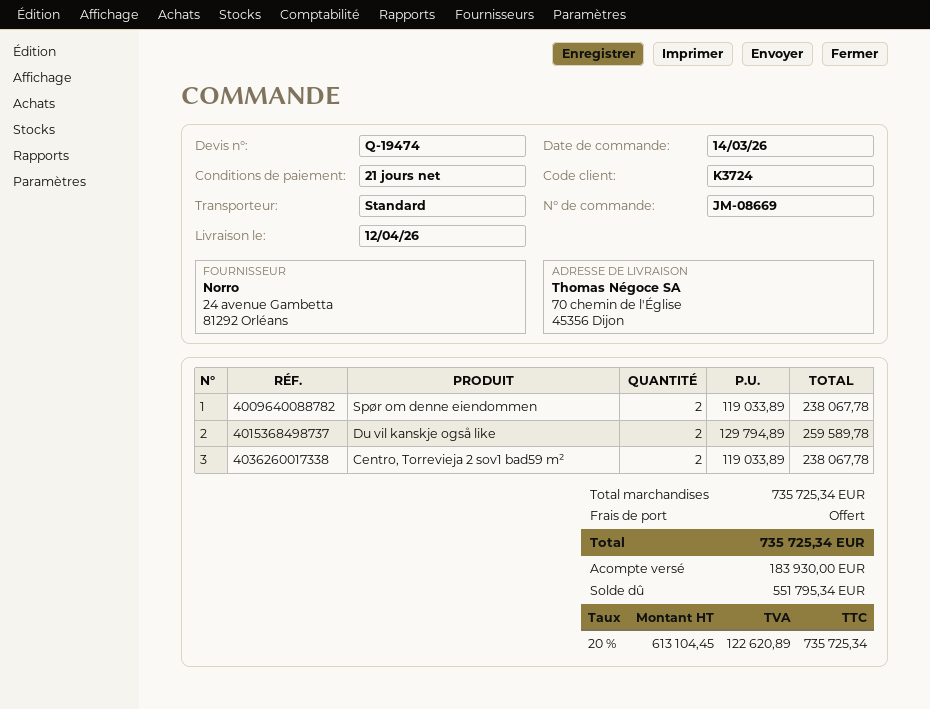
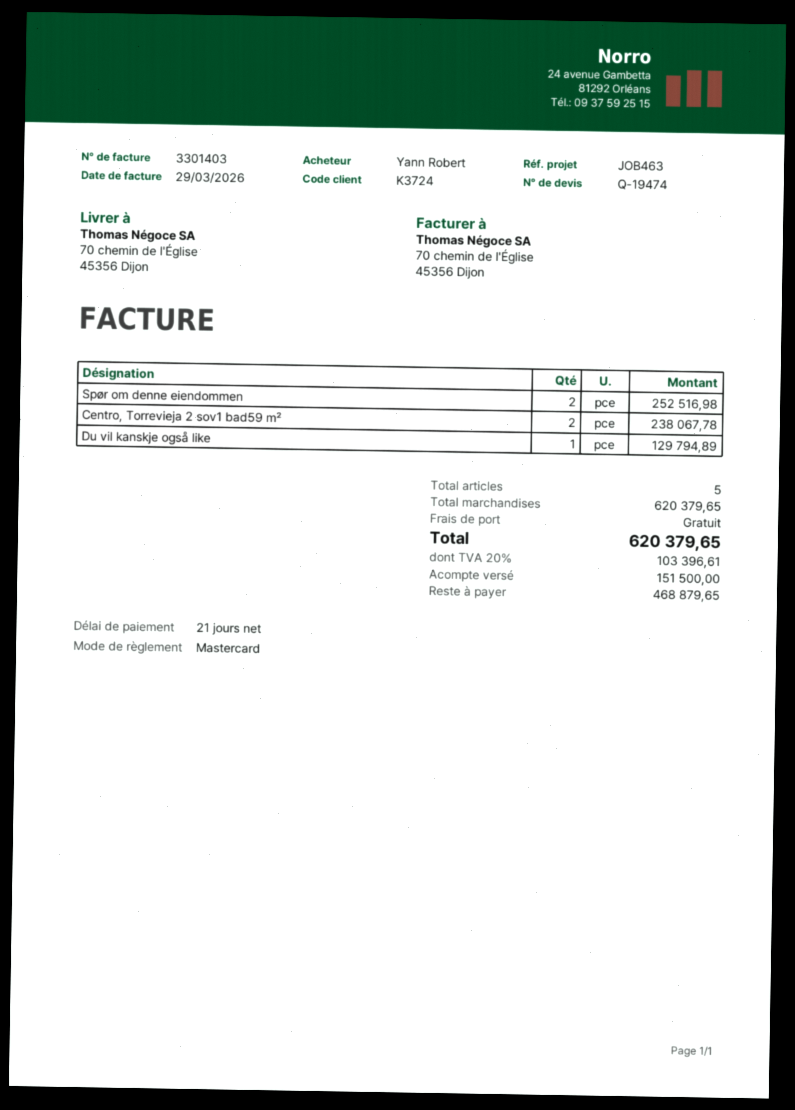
Spør om denne eiendommen: 2 for 238067.78 -> 2 for 252516.98
Du vil kanskje også like: 2 for 259589.78 -> 1 for 129794.89
subtotal: 735725.34 -> 620379.65
tax: 20% = 122620.89 -> 20% = 103396.61
total: 735725.34 -> 620379.65
deposit: 183930.00 -> 151500.00
balance: 551795.34 -> 468879.65

